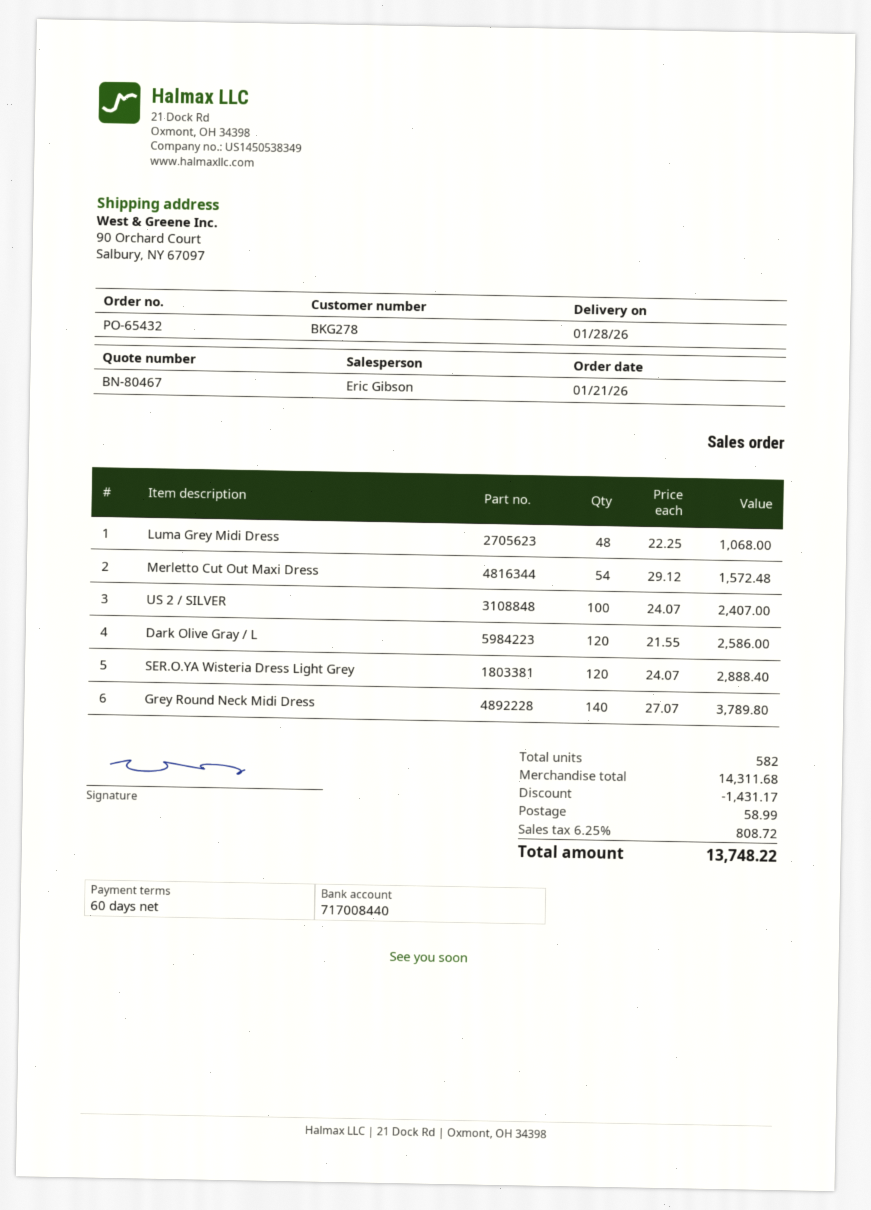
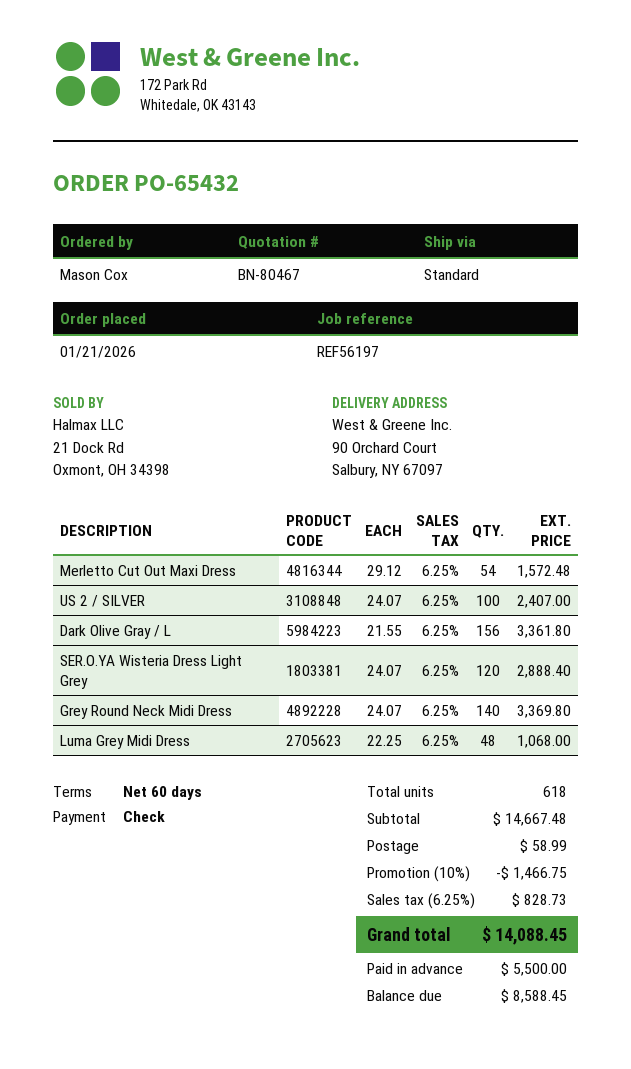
Dark Olive Gray / L: 120 x 21.55 = 2586.00 -> 156 x 21.55 = 3361.80
Grey Round Neck Midi Dress: 140 x 27.07 = 3789.80 -> 140 x 24.07 = 3369.80
total quantity: 582 -> 618
subtotal: 14311.68 -> 14667.48
discount: 1431.17 -> 1466.75
tax: 6.25% = 808.72 -> 6.25% = 828.73
total: 13748.22 -> 14088.45

